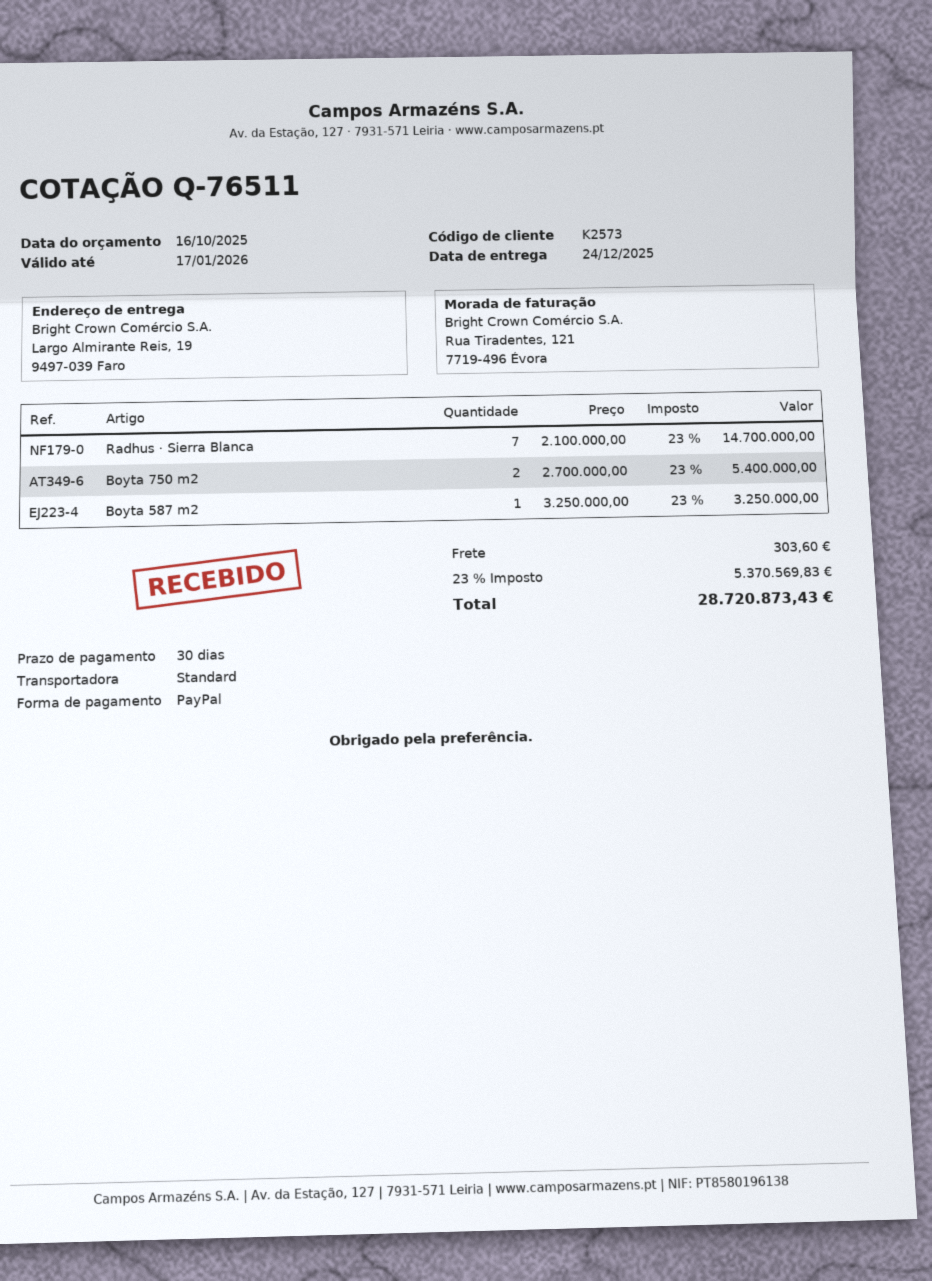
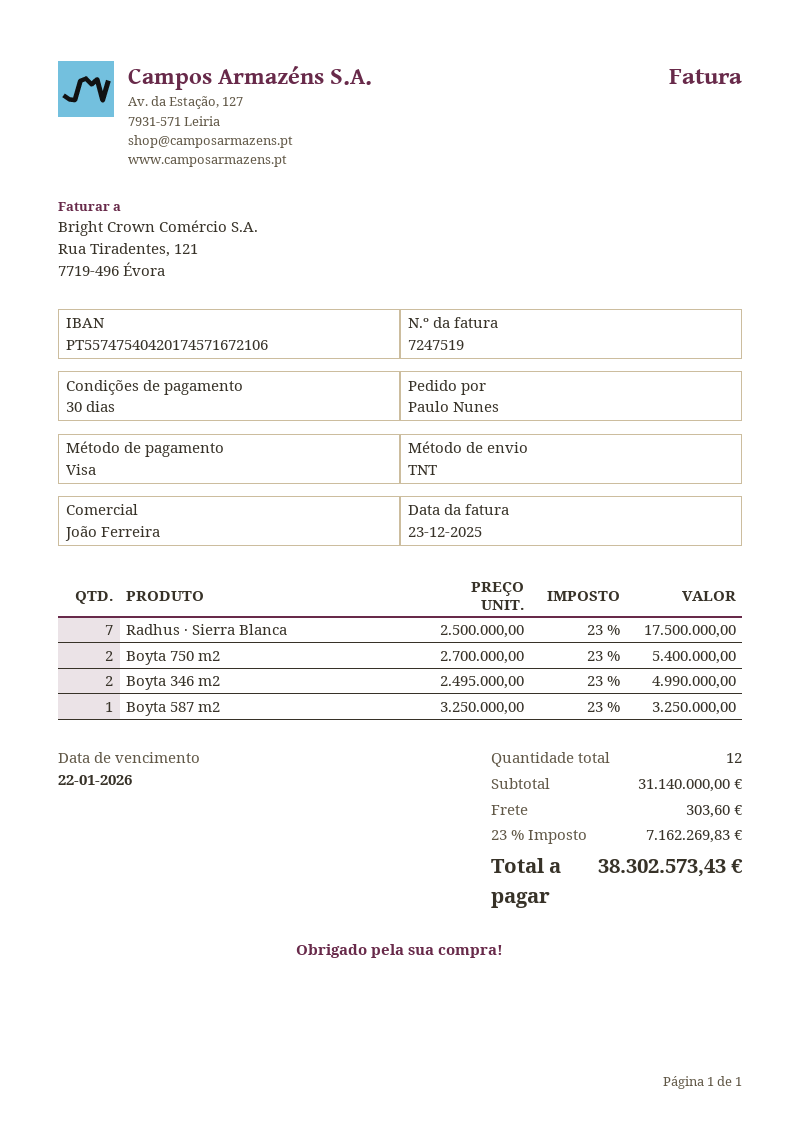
payment method: PayPal -> Visa
shipping method: standard -> TNT
Radhus · Sierra Blanca: 7 x 2100000.00 = 14700000.00 -> 7 x 2500000.00 = 17500000.00
Boyta 346 m2: none -> 2 x 2495000.00 = 4990000.00
tax: 23% = 5370569.83 -> 23% = 7162269.83
total: 28720873.43 -> 38302573.43

